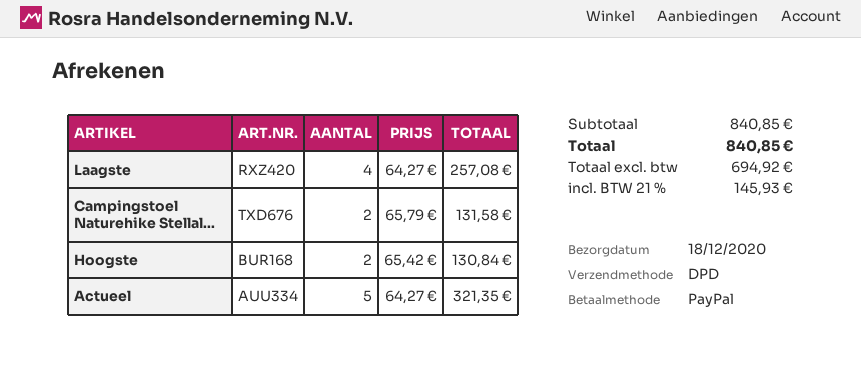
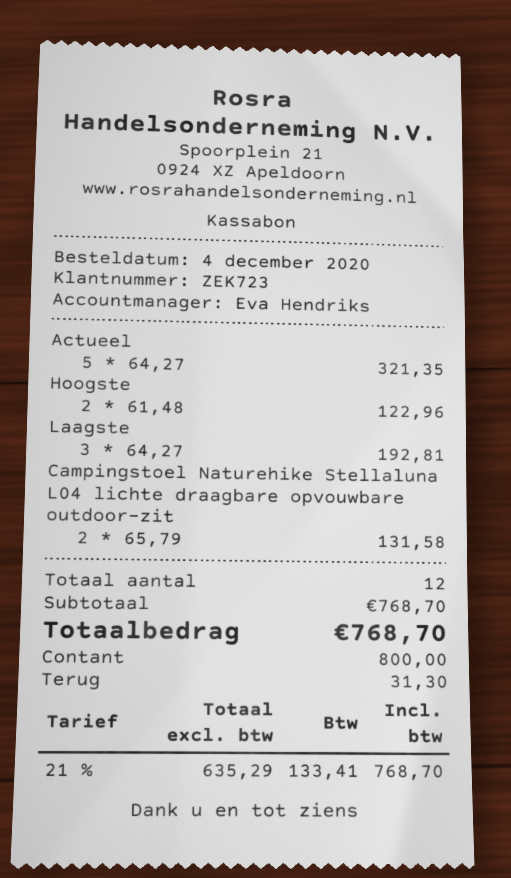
payment method: PayPal -> cash
Laagste: 4 x 64.27 = 257.08 -> 3 x 64.27 = 192.81
Hoogste: 2 x 65.42 = 130.84 -> 2 x 61.48 = 122.96
subtotal: 840.85 -> 768.70
net: 694.92 -> 635.29
tax: 21% = 145.93 -> 21% = 133.41
total: 840.85 -> 768.70

